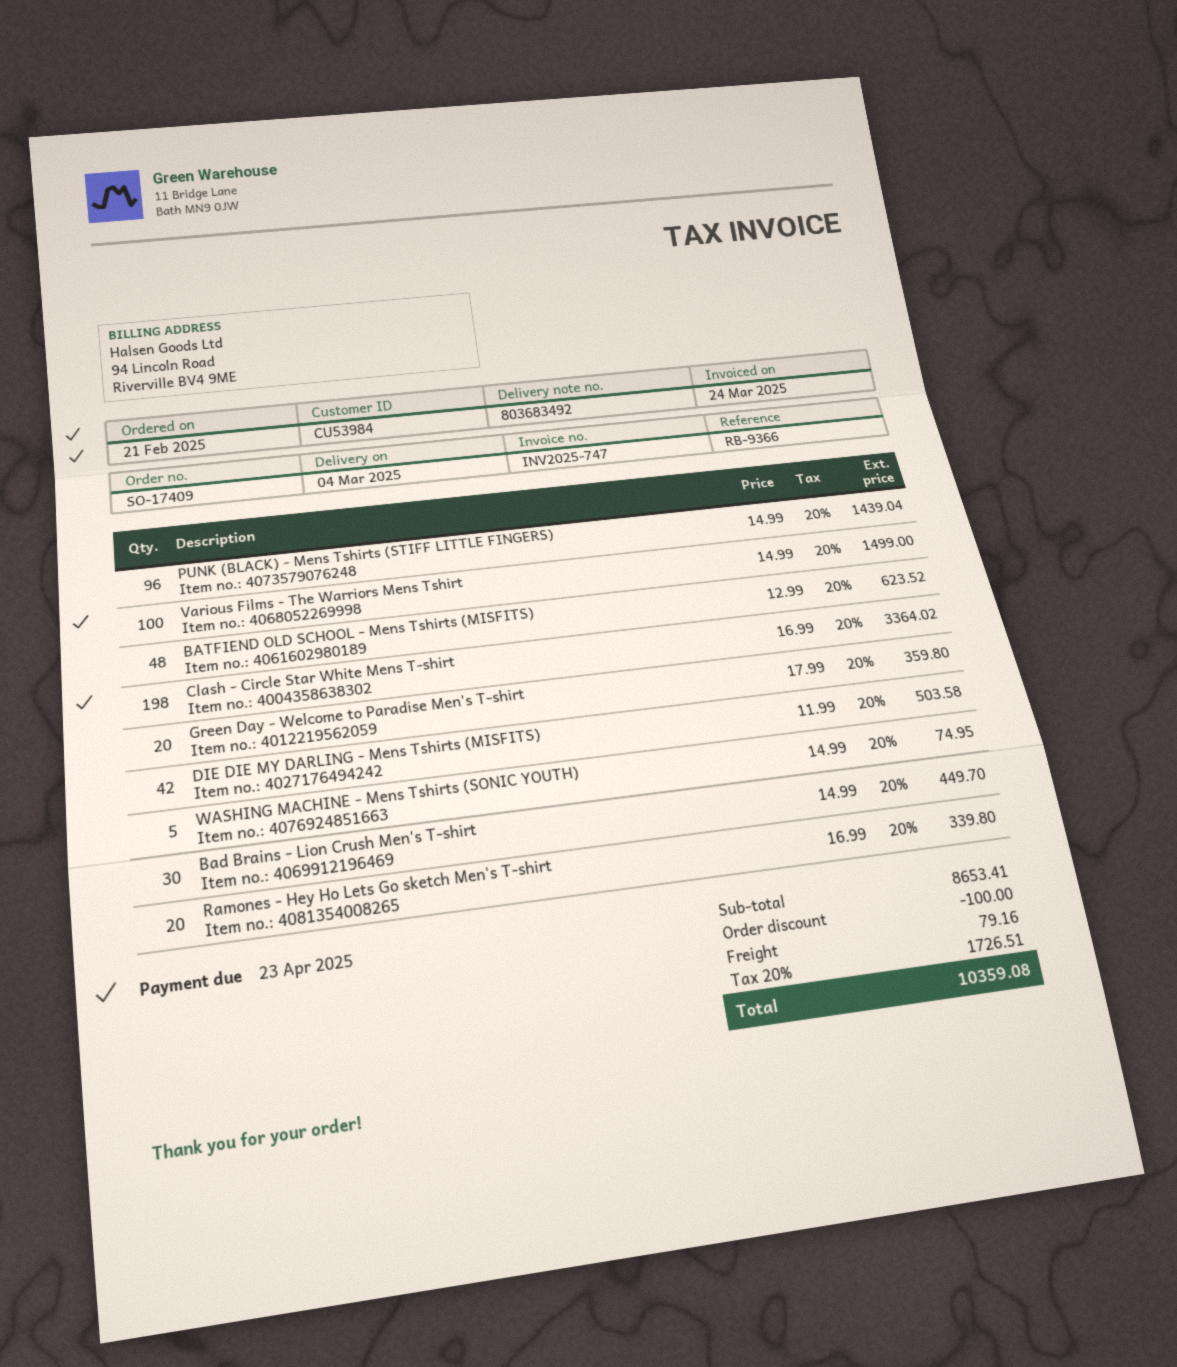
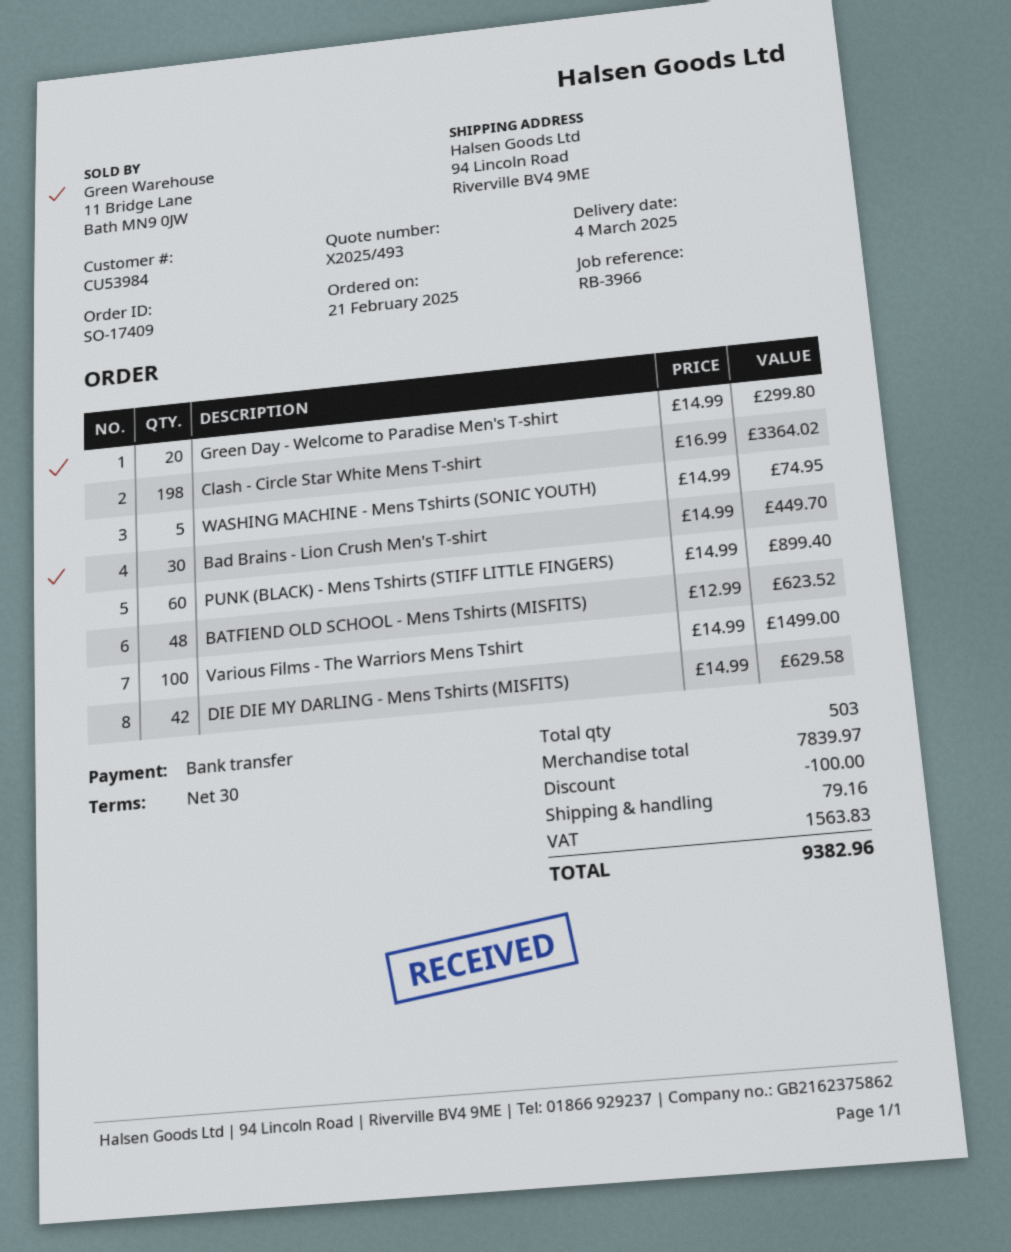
reference: RB-9366 -> RB-3966
PUNK (BLACK) - Mens Tshirts (STIFF LITTLE FINGERS): 96 x 14.99 = 1439.04 -> 60 x 14.99 = 899.40
Green Day - Welcome to Paradise Men's T-shirt: 20 x 17.99 = 359.80 -> 20 x 14.99 = 299.80
DIE DIE MY DARLING - Mens Tshirts (MISFITS): 42 x 11.99 = 503.58 -> 42 x 14.99 = 629.58
Ramones - Hey Ho Lets Go sketch Men's T-shirt: 20 x 16.99 = 339.80 -> none
subtotal: 8653.41 -> 7839.97
tax: 1726.51 -> 1563.83
total: 10359.08 -> 9382.96

